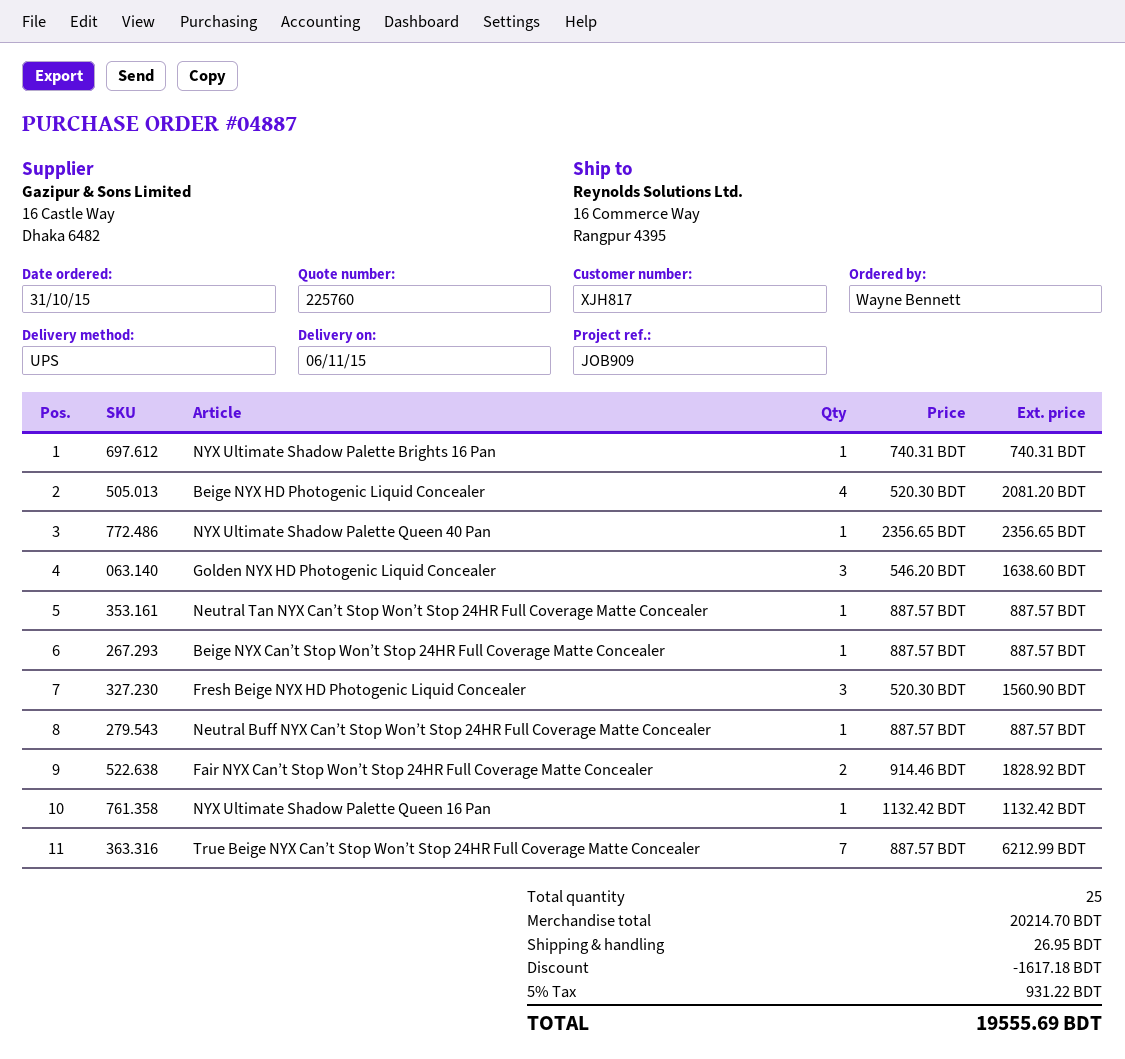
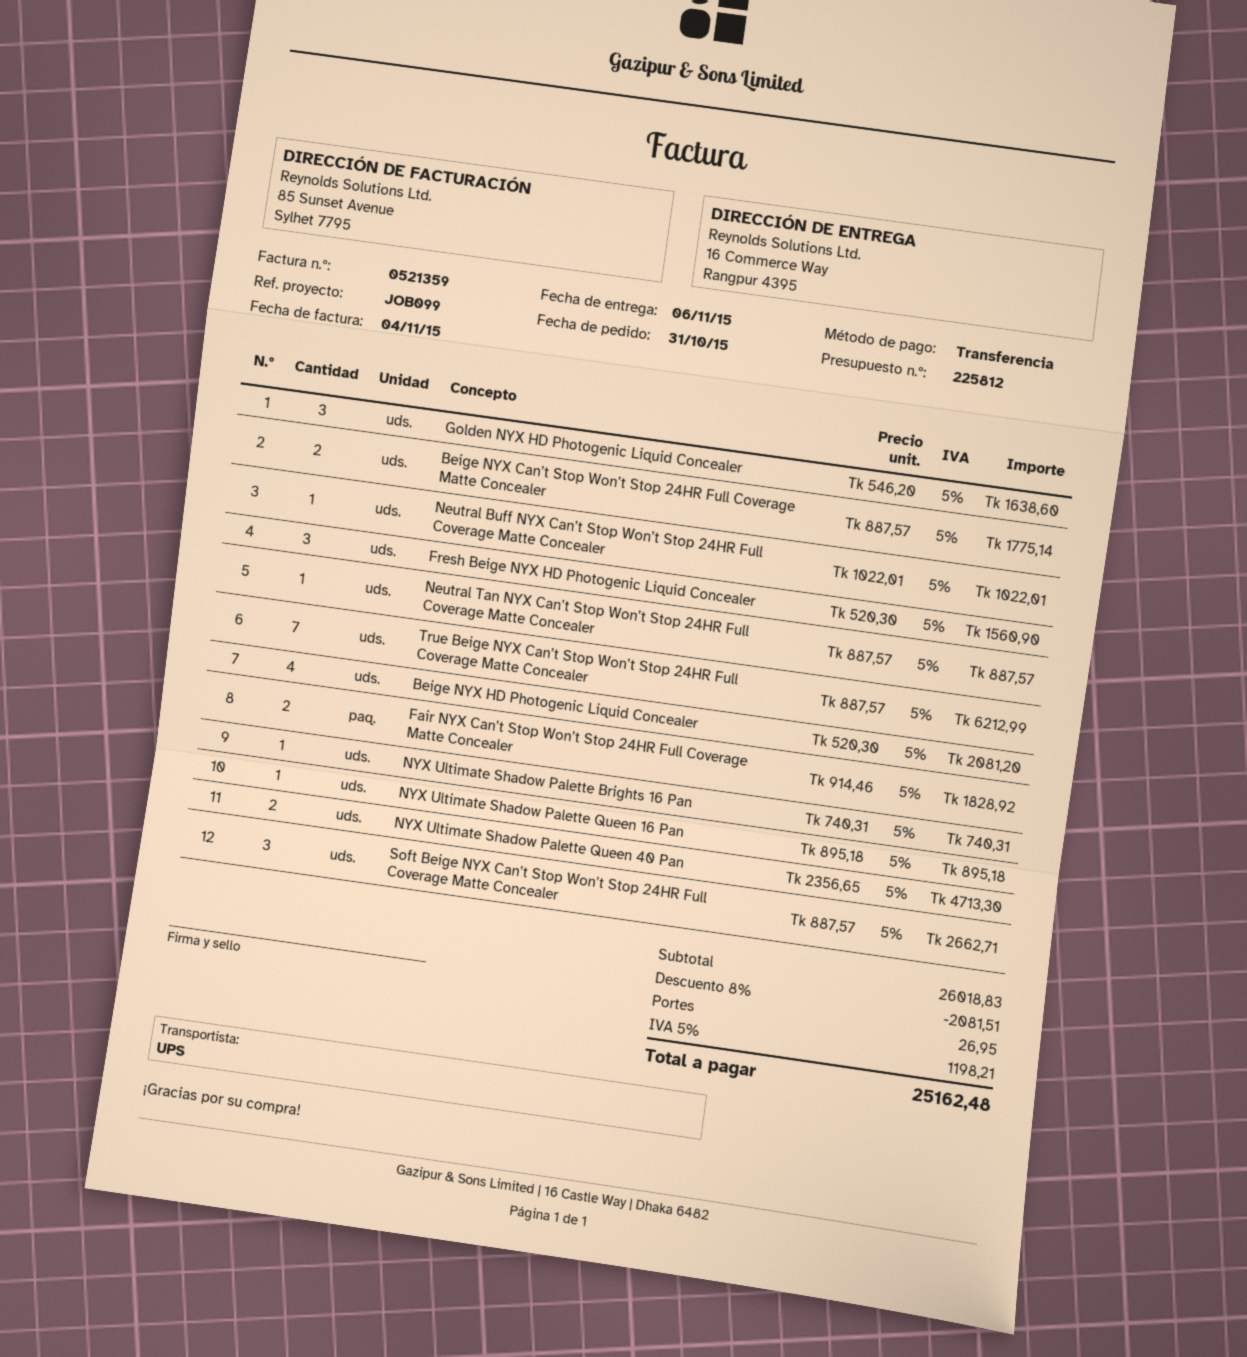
quote number: 225760 -> 225812
reference: JOB909 -> JOB099
NYX Ultimate Shadow Palette Queen 40 Pan: 1 x 2356.65 = 2356.65 -> 2 x 2356.65 = 4713.30
Beige NYX Can’t Stop Won’t Stop 24HR Full Coverage Matte Concealer: 1 x 887.57 = 887.57 -> 2 x 887.57 = 1775.14
Neutral Buff NYX Can’t Stop Won’t Stop 24HR Full Coverage Matte Concealer: 1 x 887.57 = 887.57 -> 1 x 1022.01 = 1022.01
NYX Ultimate Shadow Palette Queen 16 Pan: 1 x 1132.42 = 1132.42 -> 1 x 895.18 = 895.18
Soft Beige NYX Can’t Stop Won’t Stop 24HR Full Coverage Matte Concealer: none -> 3 x 887.57 = 2662.71
subtotal: 20214.70 -> 26018.83
discount: 1617.18 -> 2081.51
tax: 5% = 931.22 -> 5% = 1198.21
total: 19555.69 -> 25162.48

